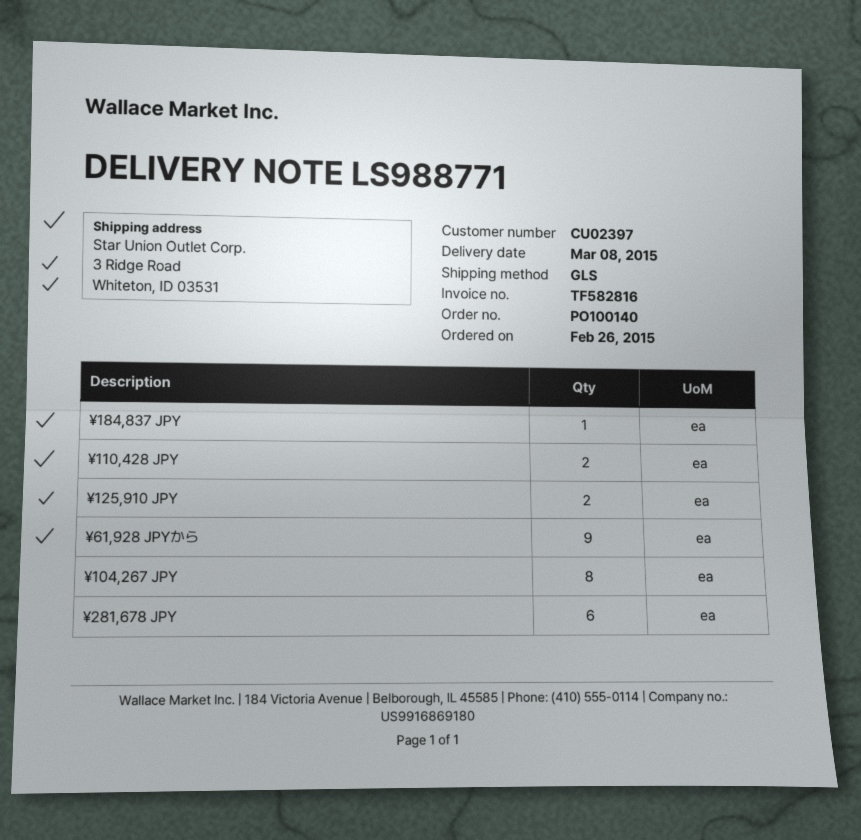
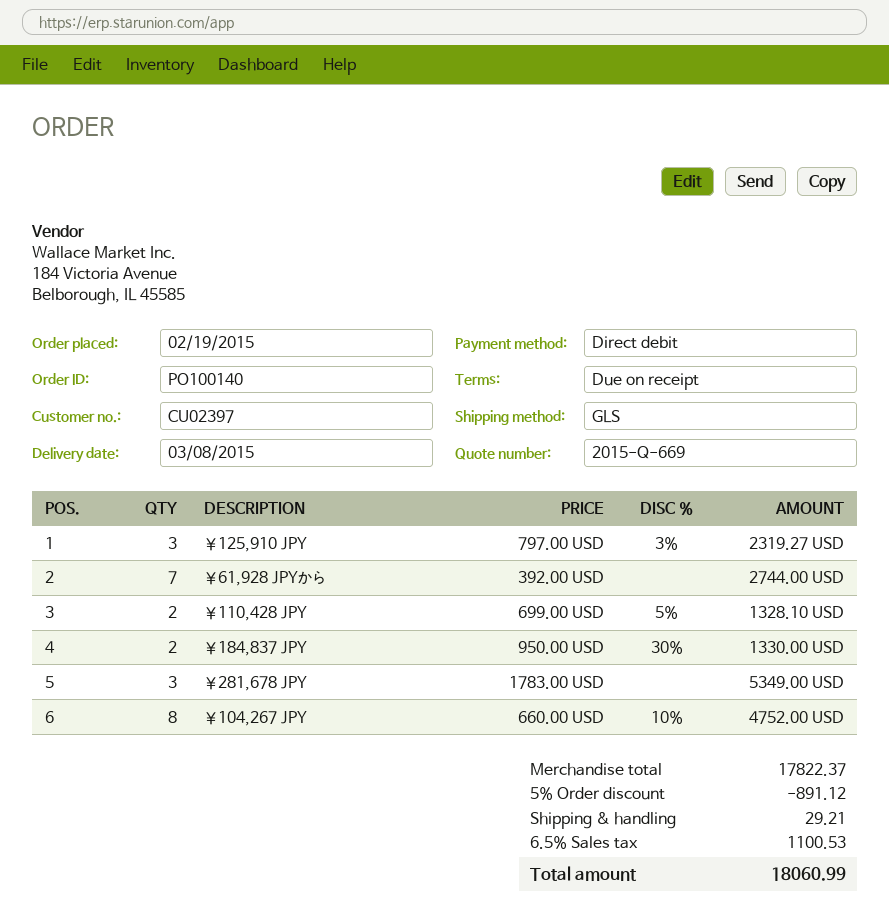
order date: 2015-02-26 -> 2015-02-19
¥184,837 JPY: 1 -> 2
¥125,910 JPY: 2 -> 3
¥61,928 JPYから: 9 -> 7
¥281,678 JPY: 6 -> 3

